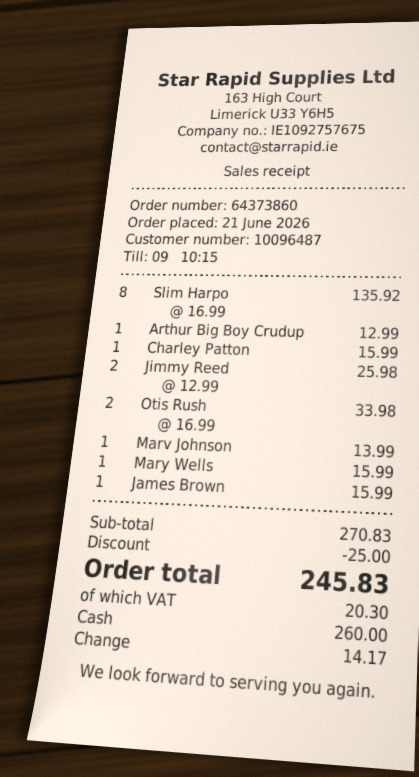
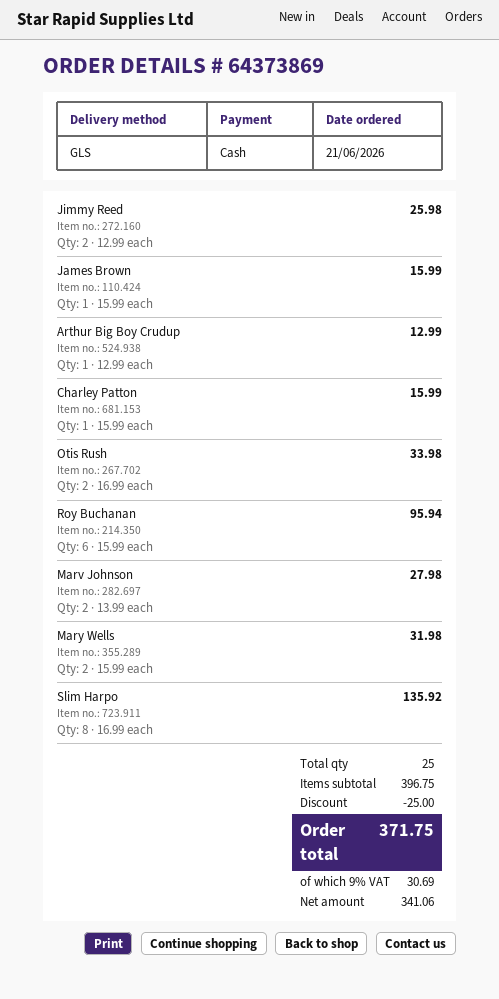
order number: 64373860 -> 64373869
Marv Johnson: 1 x 13.99 = 13.99 -> 2 x 13.99 = 27.98
Mary Wells: 1 x 15.99 = 15.99 -> 2 x 15.99 = 31.98
Roy Buchanan: none -> 6 x 15.99 = 95.94
subtotal: 270.83 -> 396.75
tax: 20.30 -> 30.69
total: 245.83 -> 371.75

